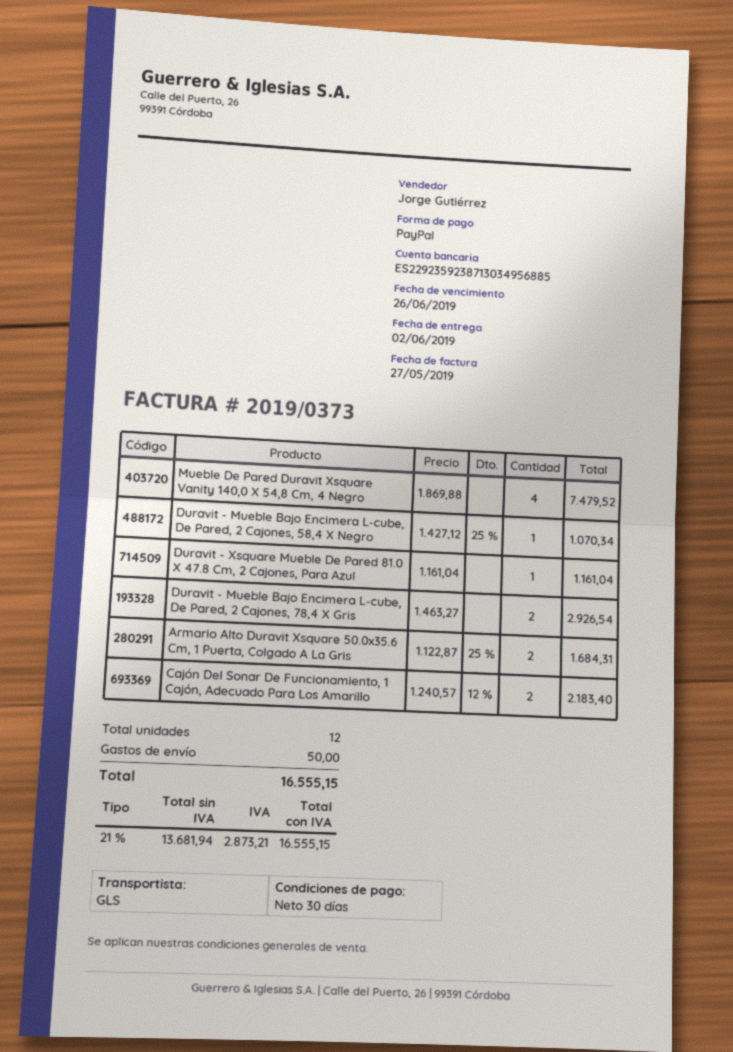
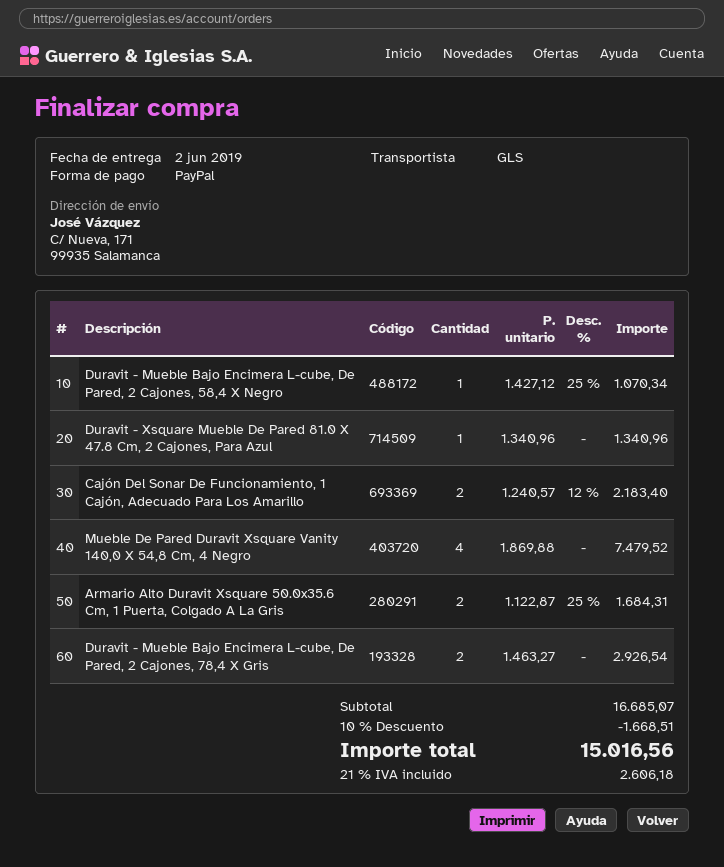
Duravit - Xsquare Mueble De Pared 81.0 X 47.8 Cm, 2 Cajones, Para Azul: 1 x 1161.04 = 1161.04 -> 1 x 1340.96 = 1340.96
discount: none -> 10% = 1668.51
shipping: 50.00 -> none
tax: 21% = 2873.21 -> 21% = 2606.18
total: 16555.15 -> 15016.56

